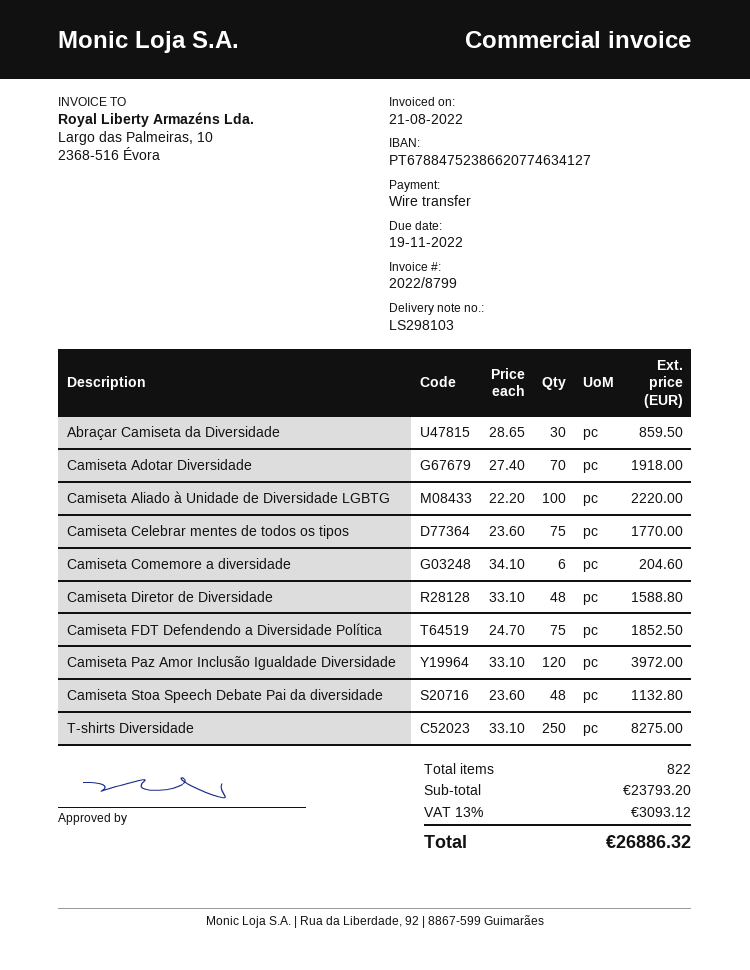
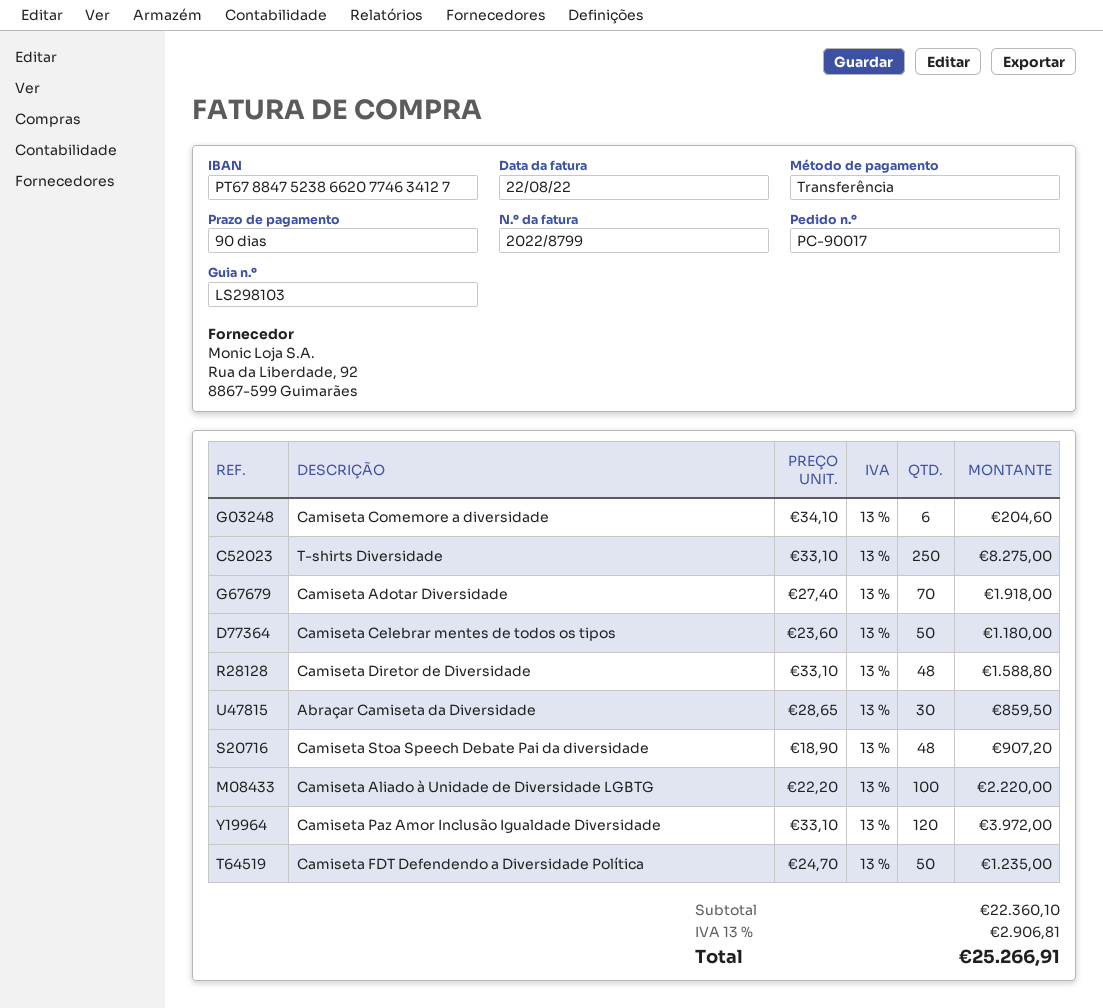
invoice date: 2022-08-21 -> 2022-08-22
Camiseta Celebrar mentes de todos os tipos: 75 x 23.60 = 1770.00 -> 50 x 23.60 = 1180.00
Camiseta FDT Defendendo a Diversidade Política: 75 x 24.70 = 1852.50 -> 50 x 24.70 = 1235.00
Camiseta Stoa Speech Debate Pai da diversidade: 48 x 23.60 = 1132.80 -> 48 x 18.90 = 907.20
subtotal: 23793.20 -> 22360.10
tax: 13% = 3093.12 -> 13% = 2906.81
total: 26886.32 -> 25266.91

